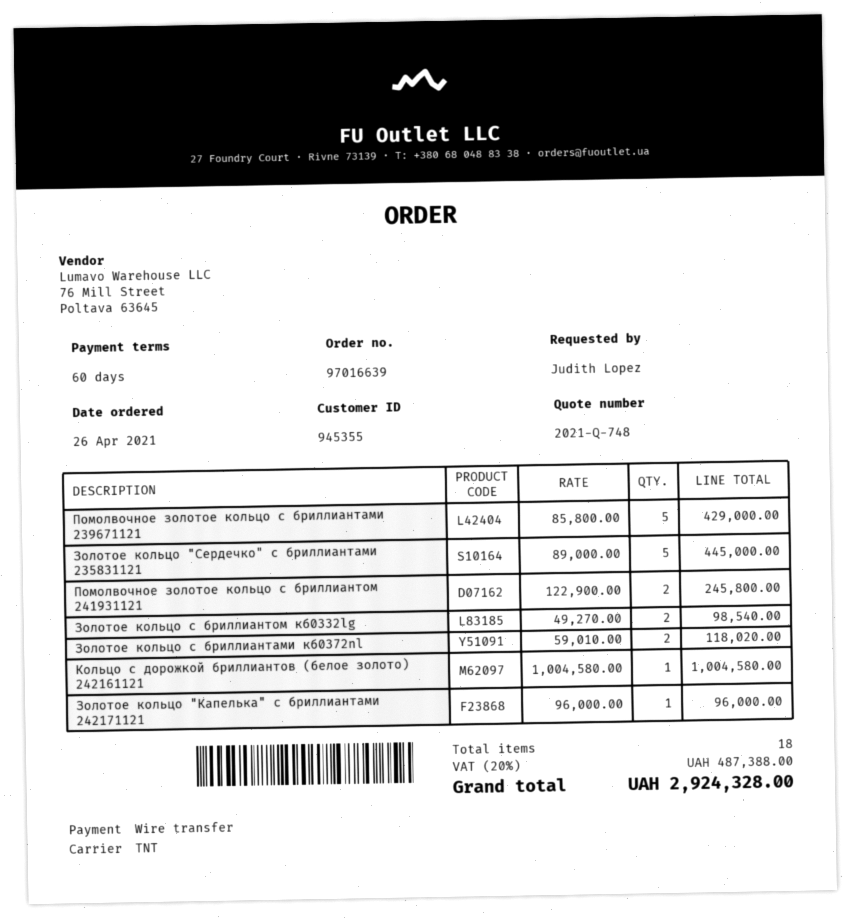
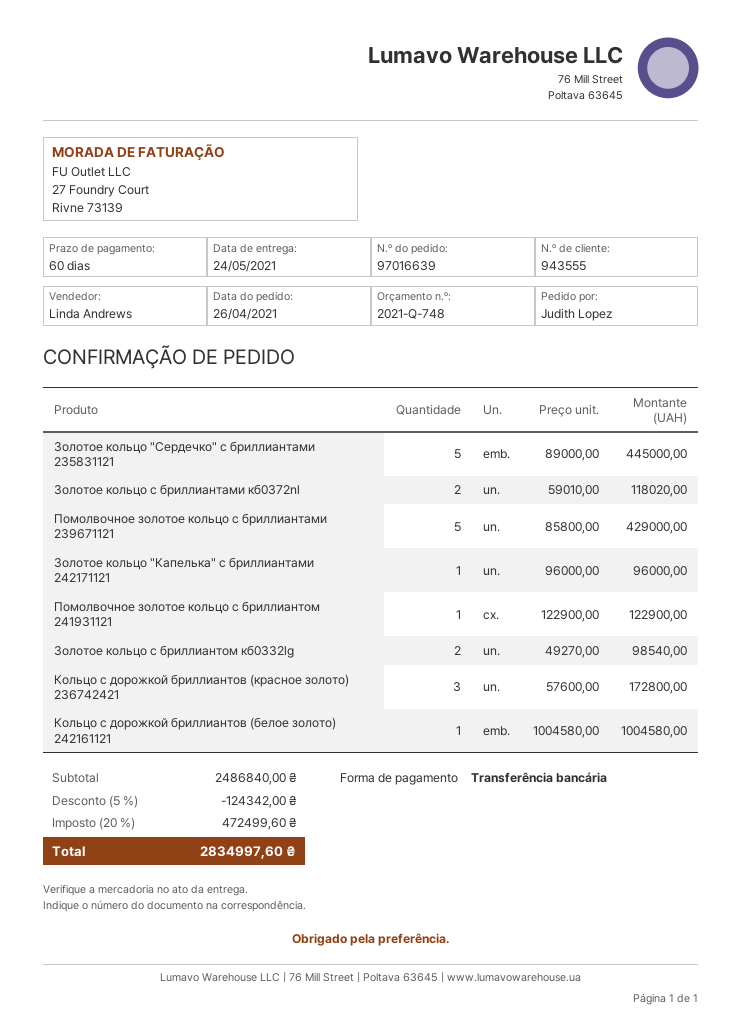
customer number: 945355 -> 943555
Помолвочное золотое кольцо с бриллиантом 241931121: 2 x 122900.00 = 245800.00 -> 1 x 122900.00 = 122900.00
Кольцо с дорожкой бриллиантов (красное золото) 236742421: none -> 3 x 57600.00 = 172800.00
discount: none -> 5% = 124342.00
tax: 20% = 487388.00 -> 20% = 472499.60
total: 2924328.00 -> 2834997.60

